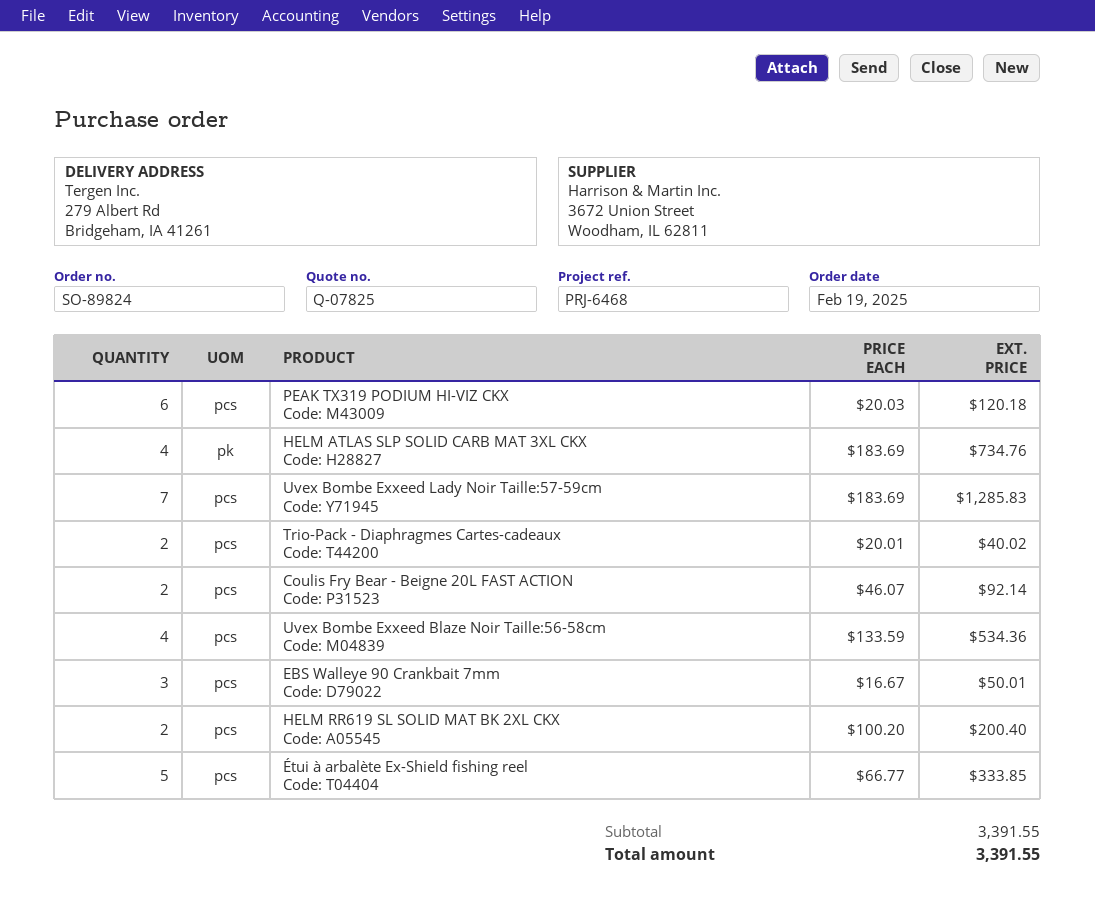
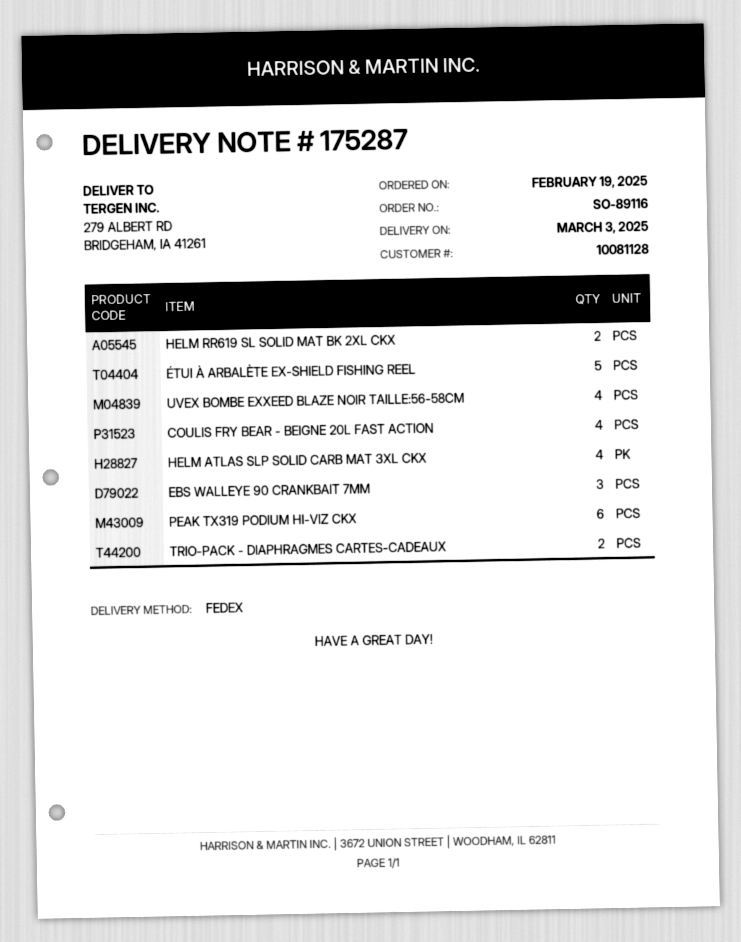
order number: SO-89824 -> SO-89116
Uvex Bombe Exxeed Lady Noir Taille:57-59cm: 7 -> none
Coulis Fry Bear - Beigne 20L FAST ACTION: 2 -> 4

